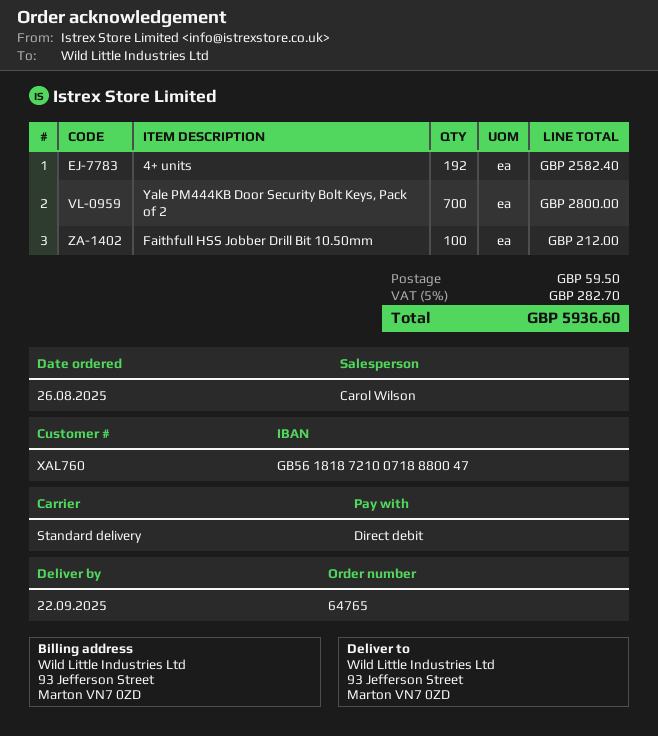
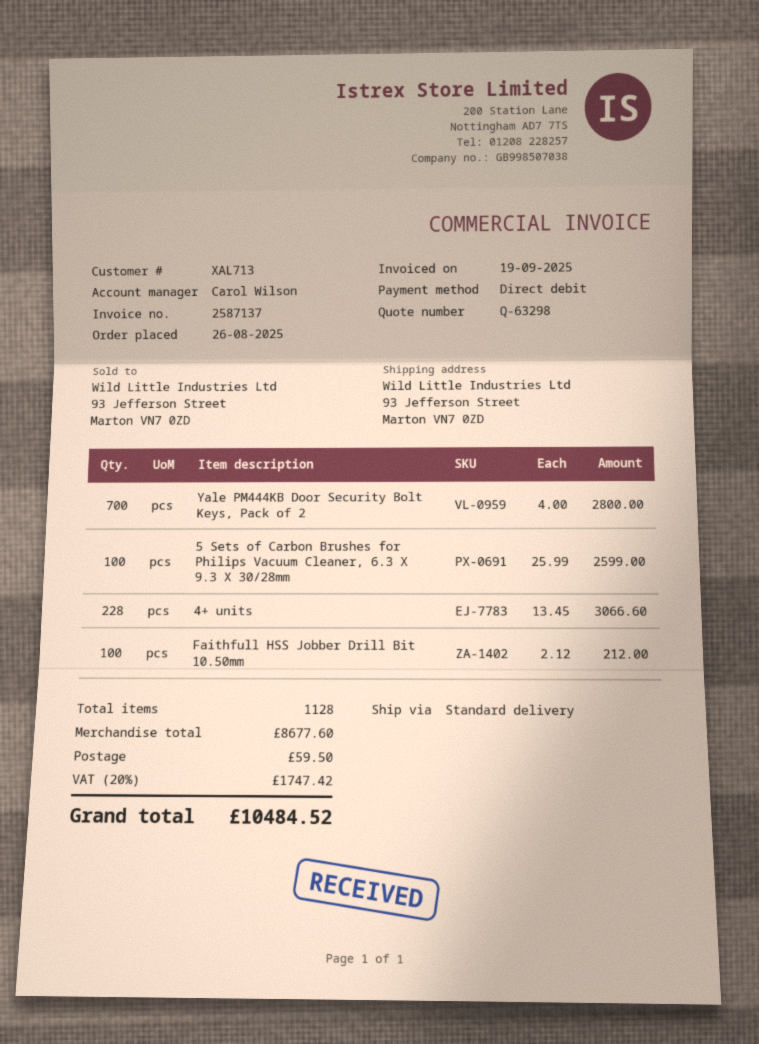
customer number: XAL760 -> XAL713
4+ units: 192 for 2582.40 -> 228 for 3066.60
5 Sets of Carbon Brushes for Philips Vacuum Cleaner, 6.3 X 9.3 X 30/28mm: none -> 100 for 2599.00
tax: 5% = 282.70 -> 20% = 1747.42
total: 5936.60 -> 10484.52

